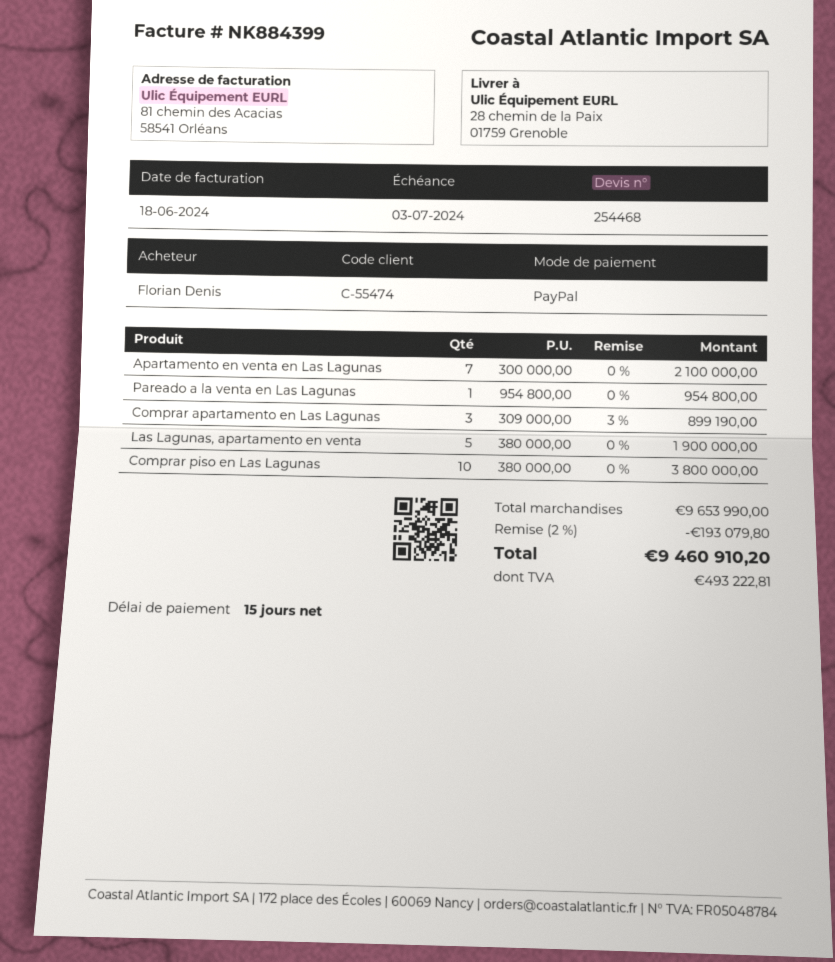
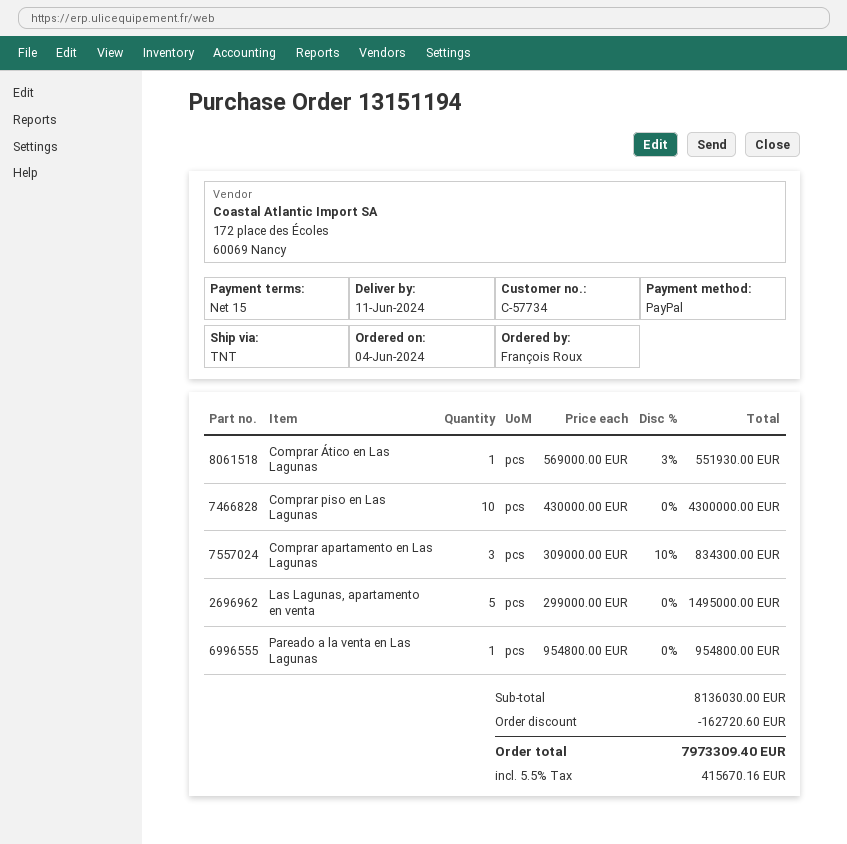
customer number: C-55474 -> C-57734
ordered by: Florian Denis -> François Roux
Apartamento en venta en Las Lagunas: 7 x 300000.00 = 2100000.00 -> none
Comprar apartamento en Las Lagunas: 3 x 309000.00 - 3% = 899190.00 -> 3 x 309000.00 - 10% = 834300.00
Las Lagunas, apartamento en venta: 5 x 380000.00 = 1900000.00 -> 5 x 299000.00 = 1495000.00
Comprar piso en Las Lagunas: 10 x 380000.00 = 3800000.00 -> 10 x 430000.00 = 4300000.00
Comprar Ático en Las Lagunas: none -> 1 x 569000.00 - 3% = 551930.00
subtotal: 9653990.00 -> 8136030.00
discount: 193079.80 -> 162720.60
tax: 493222.81 -> 415670.16
total: 9460910.20 -> 7973309.40

